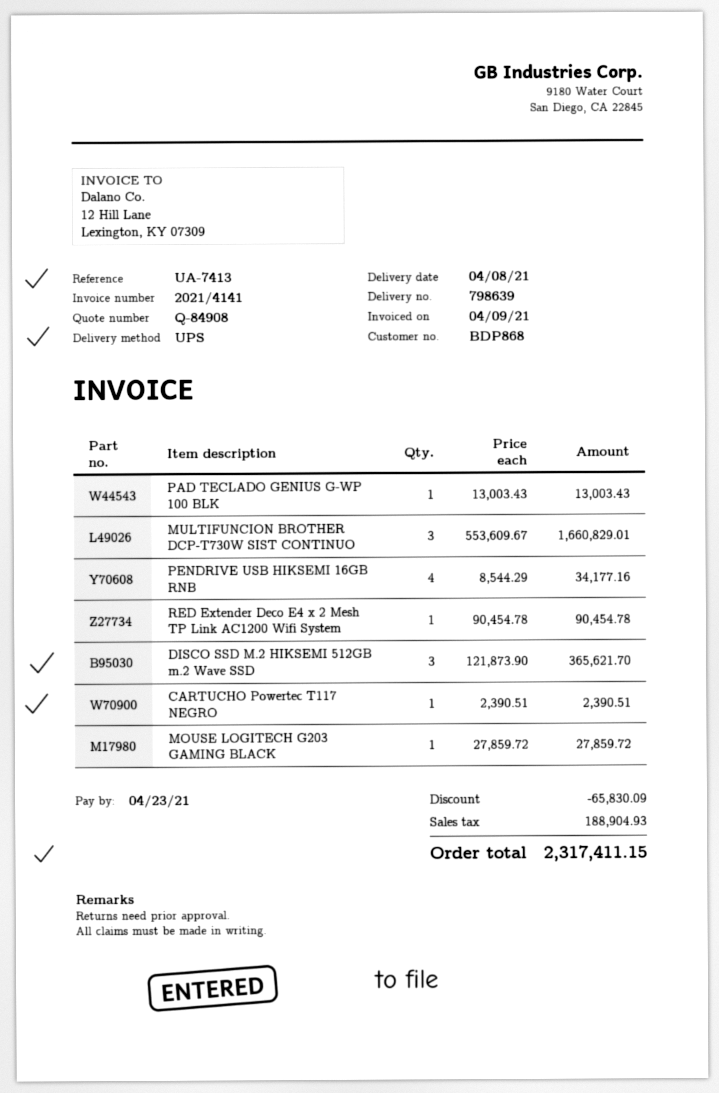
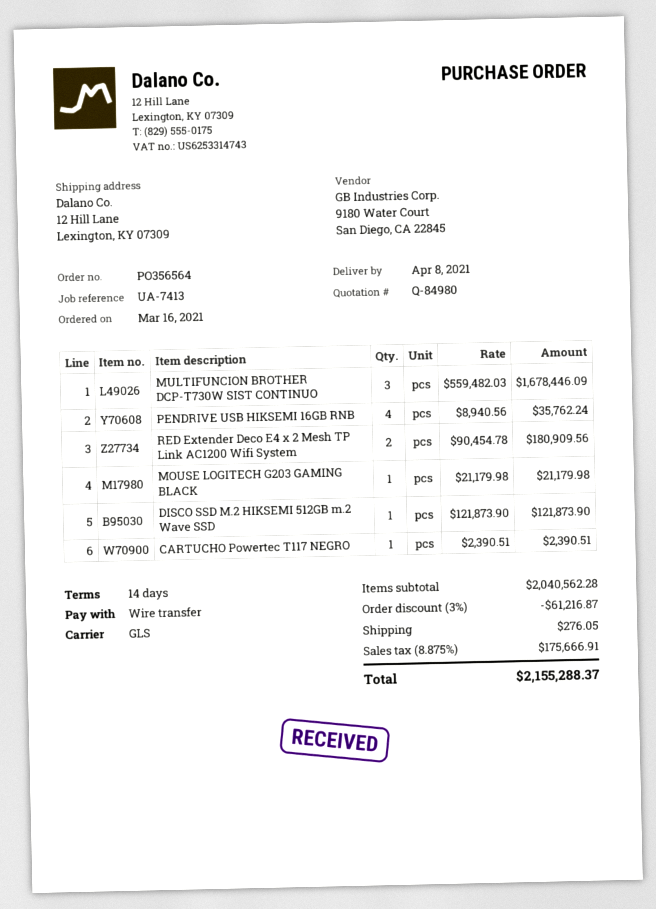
quote number: Q-84908 -> Q-84980
shipping method: UPS -> GLS
PAD TECLADO GENIUS G-WP 100 BLK: 1 x 13003.43 = 13003.43 -> none
MULTIFUNCION BROTHER DCP-T730W SIST CONTINUO: 3 x 553609.67 = 1660829.01 -> 3 x 559482.03 = 1678446.09
PENDRIVE USB HIKSEMI 16GB RNB: 4 x 8544.29 = 34177.16 -> 4 x 8940.56 = 35762.24
RED Extender Deco E4 x 2 Mesh TP Link AC1200 Wifi System: 1 x 90454.78 = 90454.78 -> 2 x 90454.78 = 180909.56
DISCO SSD M.2 HIKSEMI 512GB m.2 Wave SSD: 3 x 121873.90 = 365621.70 -> 1 x 121873.90 = 121873.90
MOUSE LOGITECH G203 GAMING BLACK: 1 x 27859.72 = 27859.72 -> 1 x 21179.98 = 21179.98
discount: 65830.09 -> 61216.87
shipping: none -> 276.05
tax: 188904.93 -> 175666.91
total: 2317411.15 -> 2155288.37

